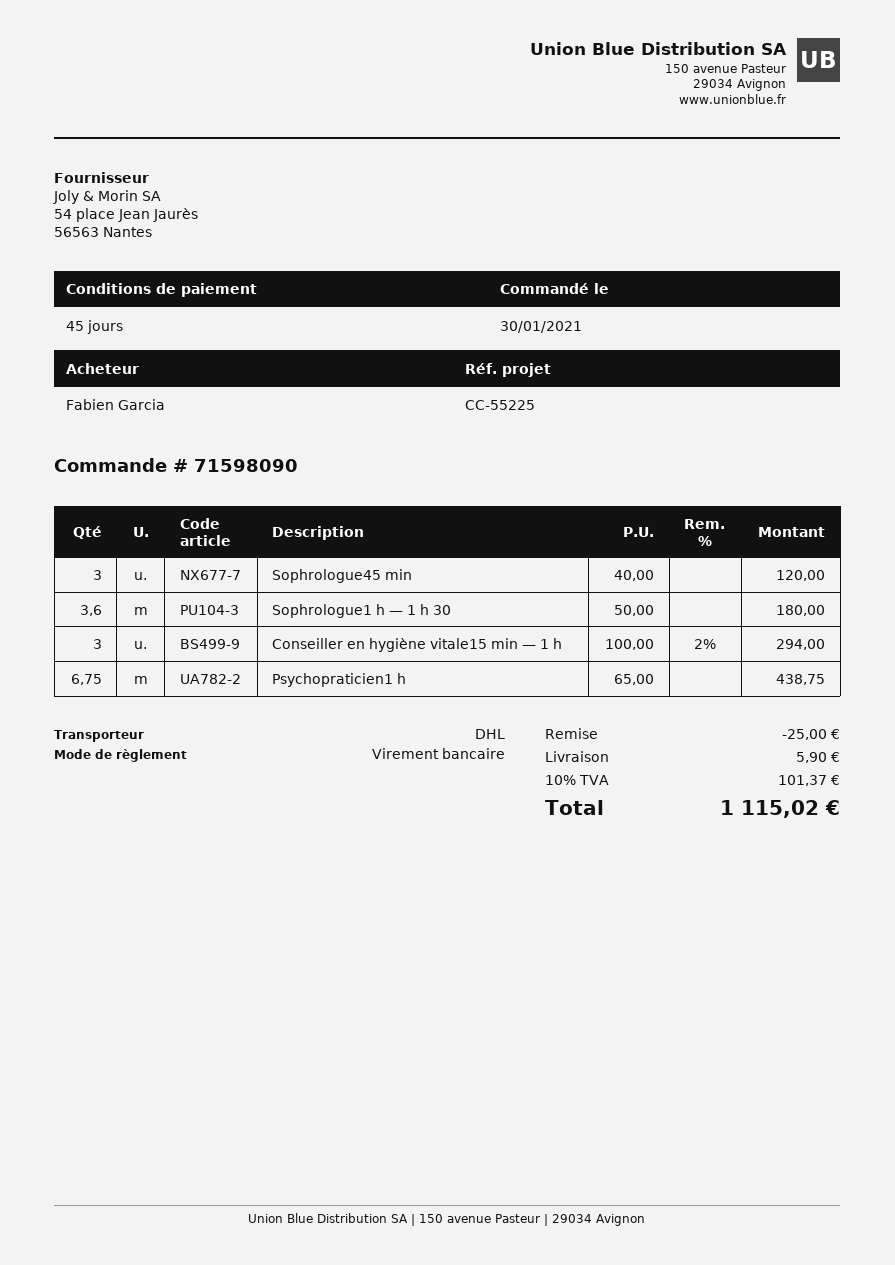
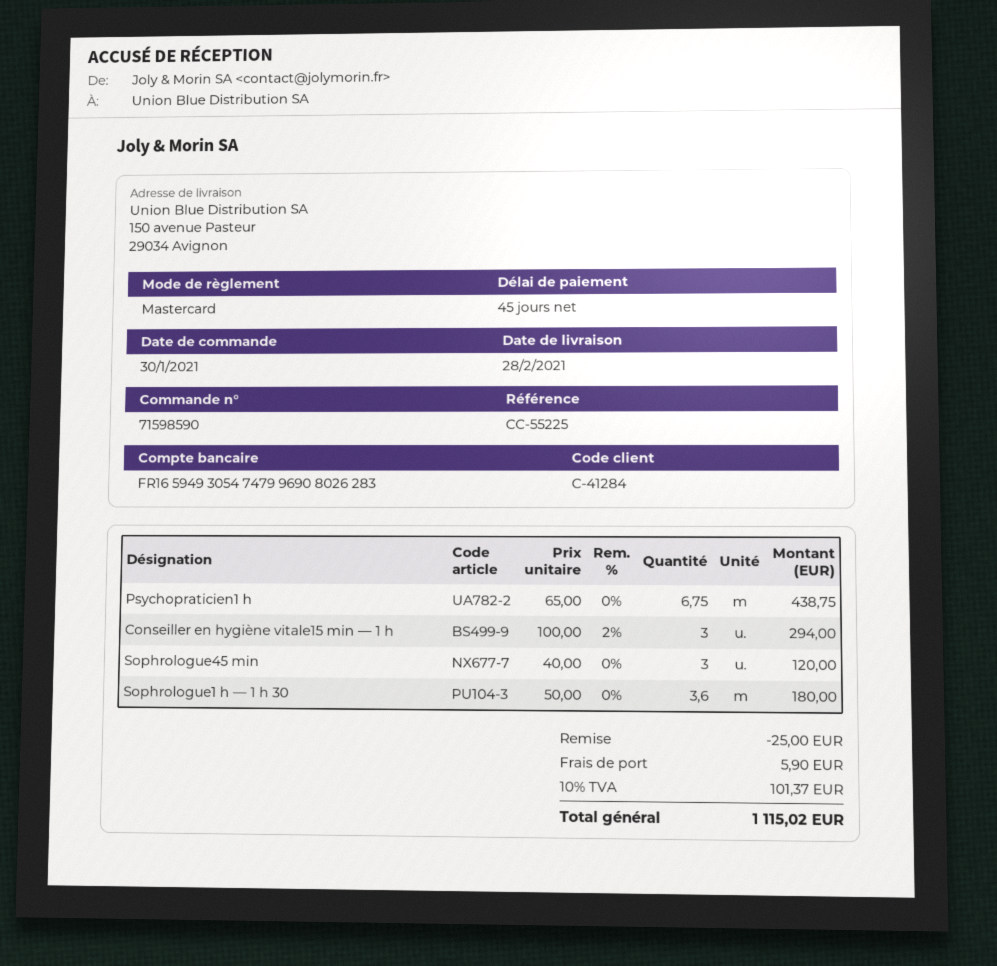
order number: 71598090 -> 71598590
payment method: bank transfer -> Mastercard

